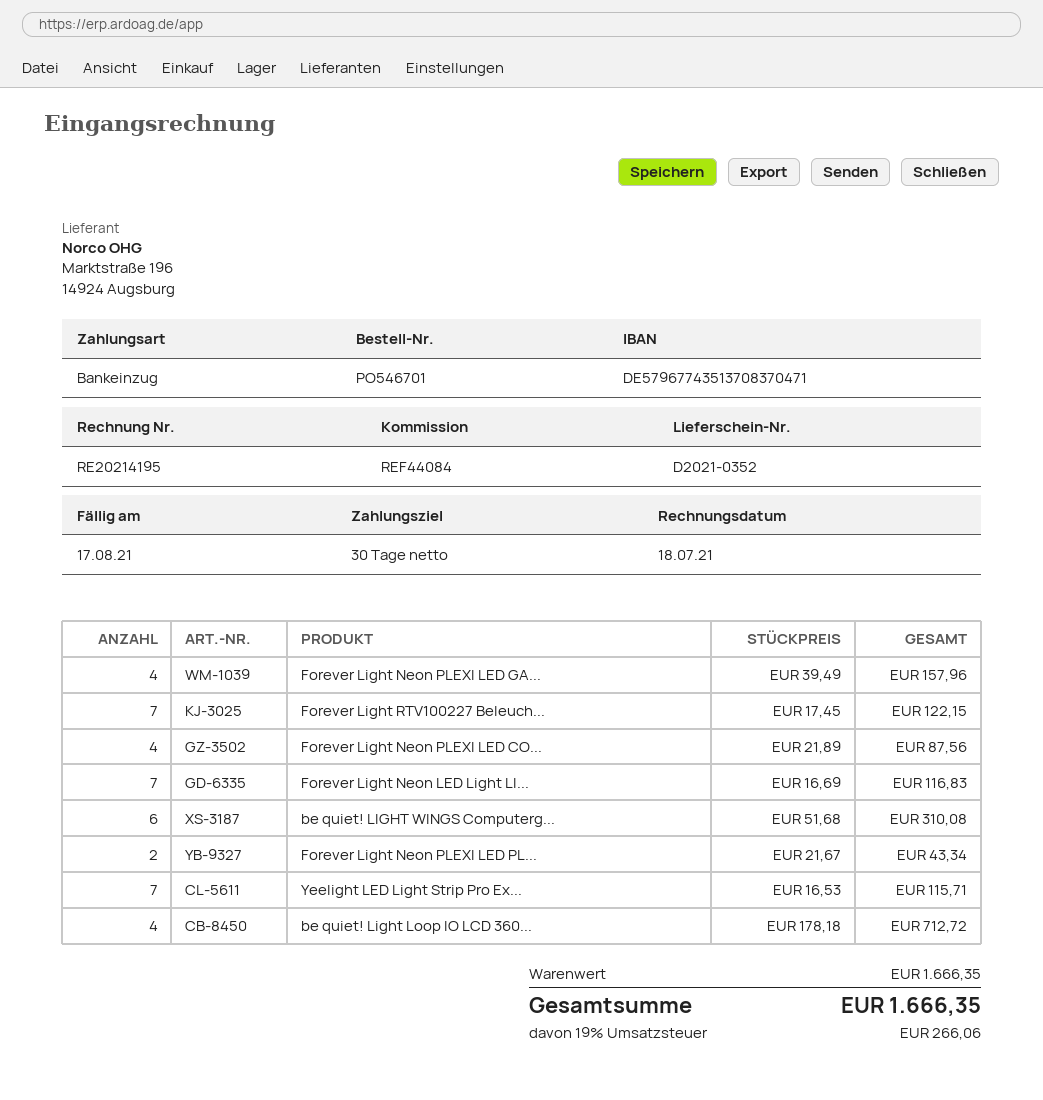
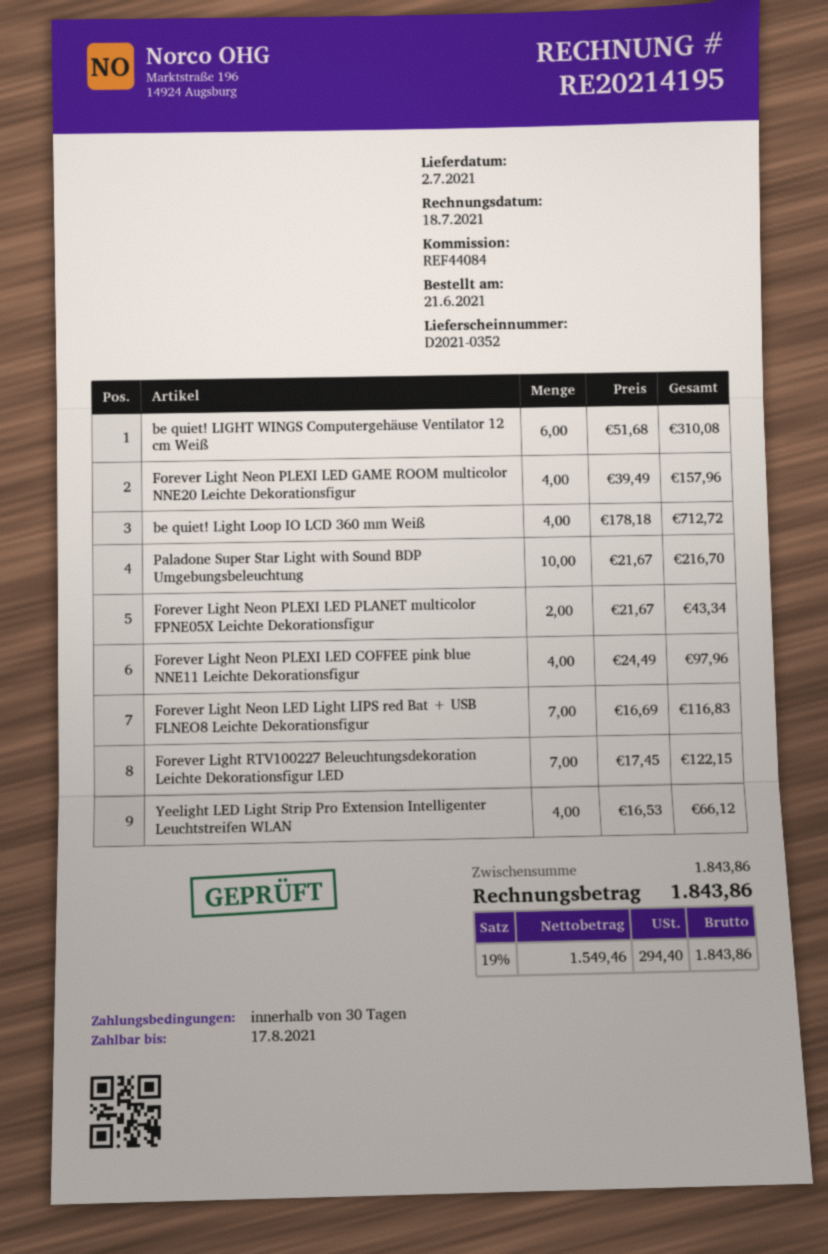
Forever Light Neon PLEXI LED CO...: 4 x 21.89 = 87.56 -> 4 x 24.49 = 97.96
Yeelight LED Light Strip Pro Ex...: 7 x 16.53 = 115.71 -> 4 x 16.53 = 66.12
Paladone Super Star Light with Sound BDP Umgebungsbeleuchtung: none -> 10 x 21.67 = 216.70
subtotal: 1666.35 -> 1843.86
tax: 19% = 266.06 -> 19% = 294.40
total: 1666.35 -> 1843.86

